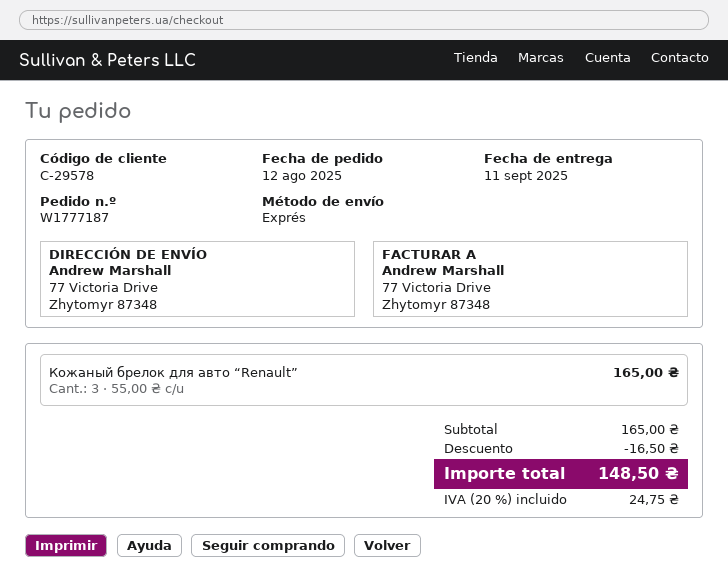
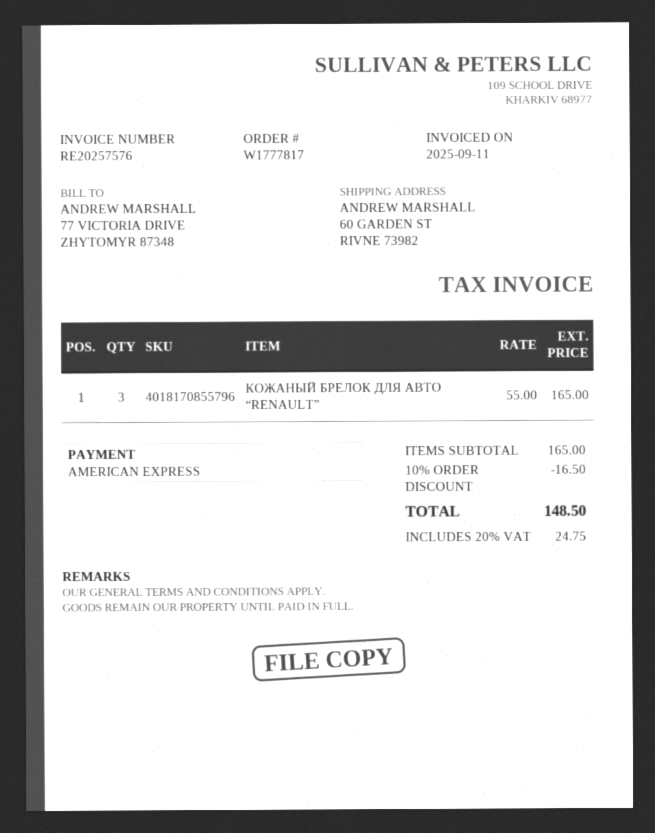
order number: W1777187 -> W1777817
ship to: 77 Victoria Drive, Zhytomyr 87348 -> 60 GARDEN ST, RIVNE 73982

